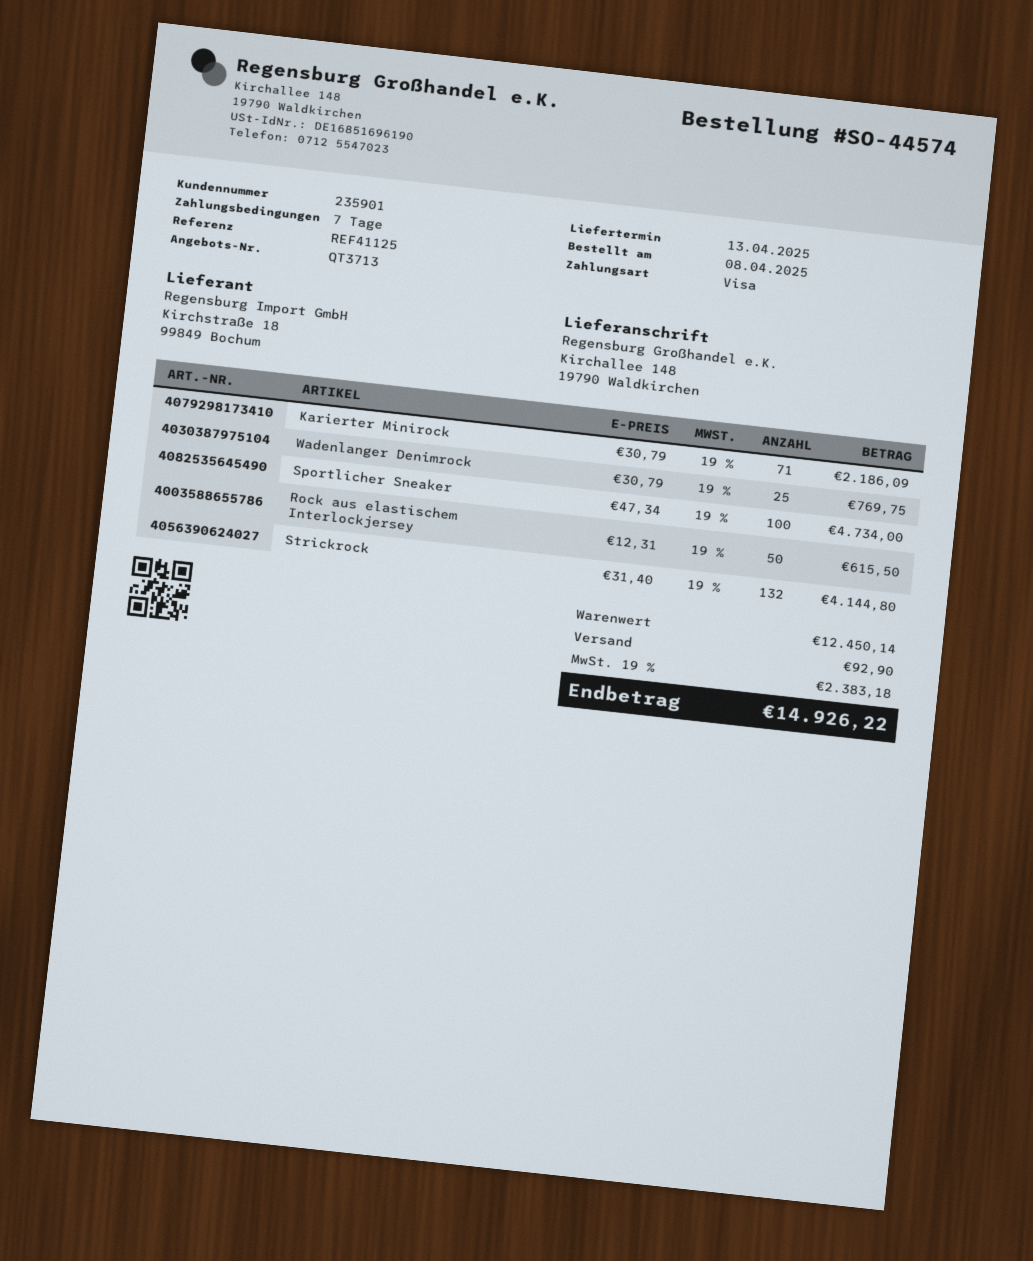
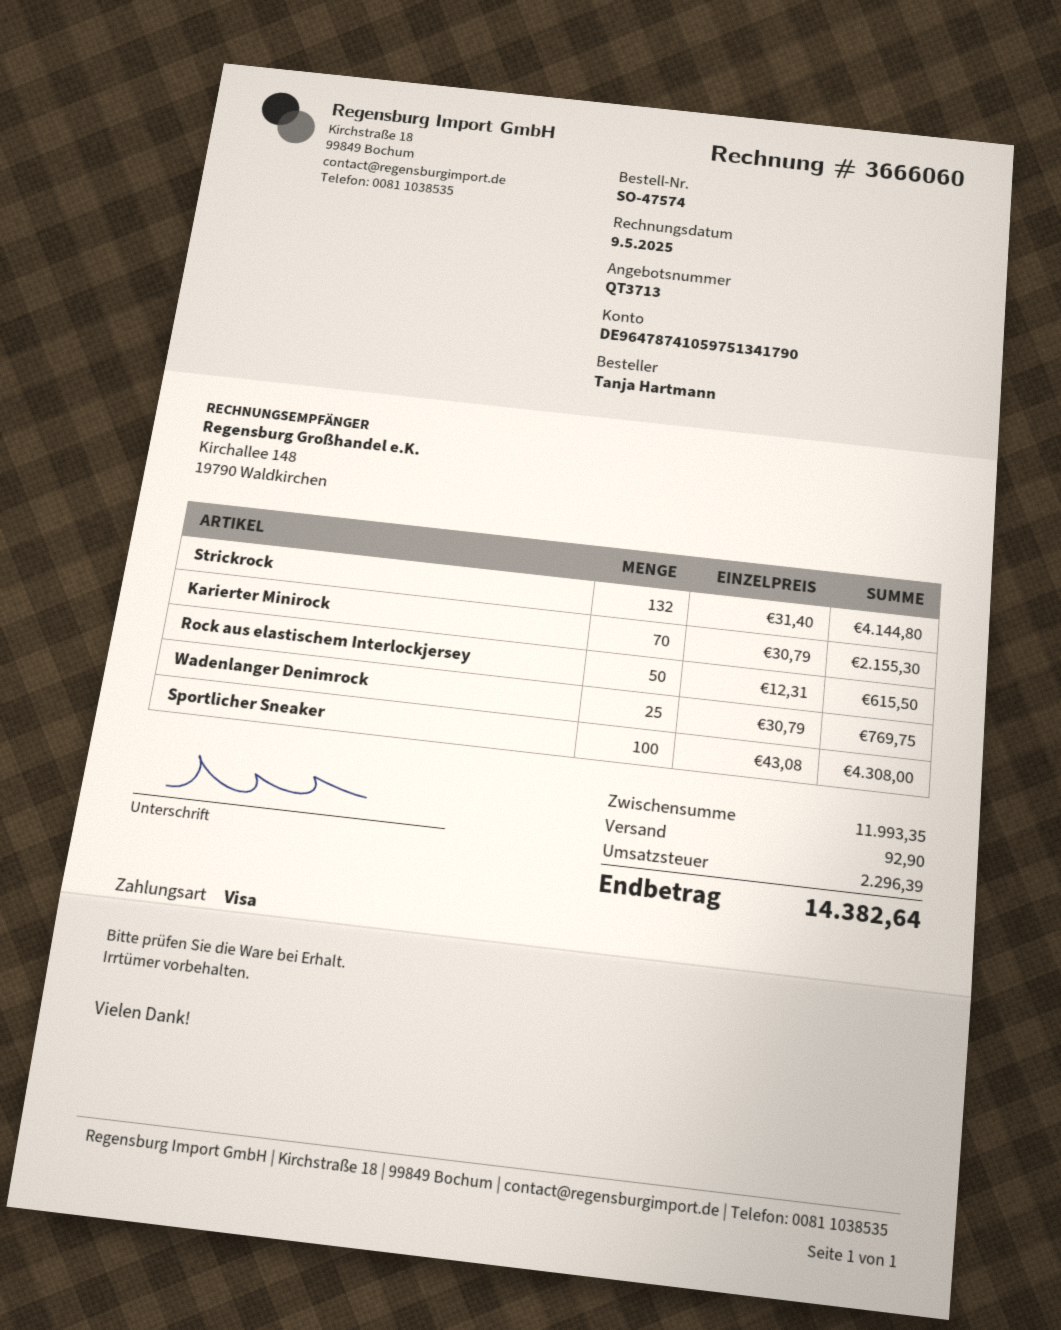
order number: SO-44574 -> SO-47574
Karierter Minirock: 71 x 30.79 = 2186.09 -> 70 x 30.79 = 2155.30
Sportlicher Sneaker: 100 x 47.34 = 4734.00 -> 100 x 43.08 = 4308.00
subtotal: 12450.14 -> 11993.35
tax: 2383.18 -> 2296.39
total: 14926.22 -> 14382.64

